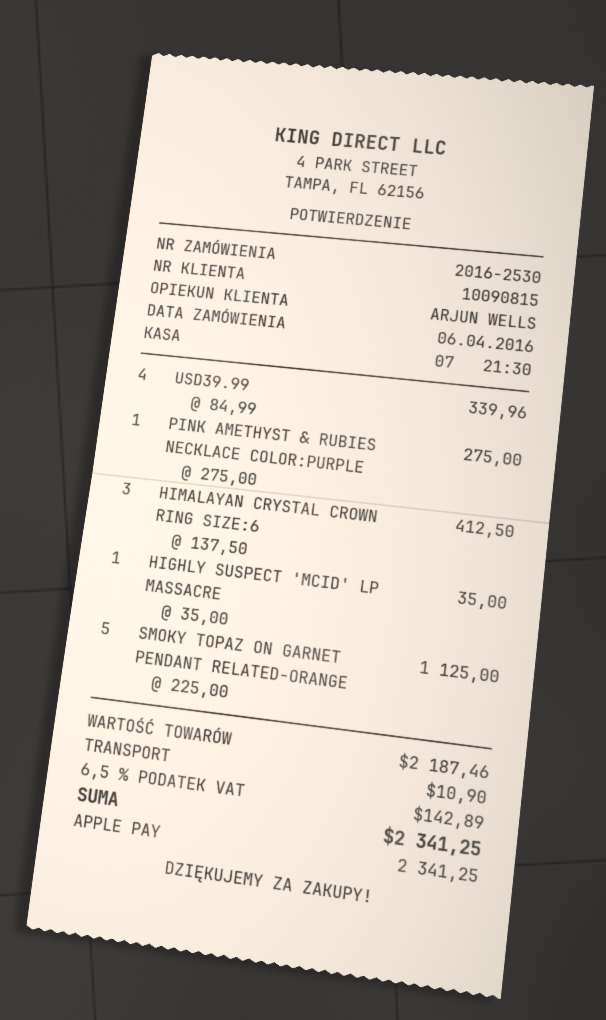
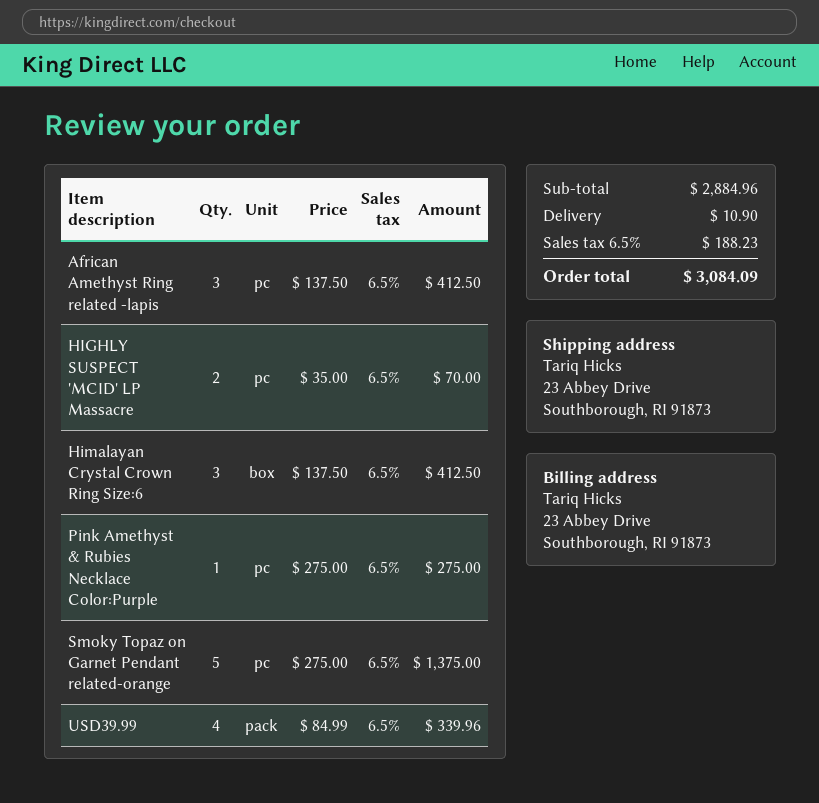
HIGHLY SUSPECT 'MCID' LP MASSACRE: 1 x 35.00 = 35.00 -> 2 x 35.00 = 70.00
SMOKY TOPAZ ON GARNET PENDANT RELATED-ORANGE: 5 x 225.00 = 1125.00 -> 5 x 275.00 = 1375.00
African Amethyst Ring related -lapis: none -> 3 x 137.50 = 412.50
subtotal: 2187.46 -> 2884.96
tax: 6.5% = 142.89 -> 6.5% = 188.23
total: 2341.25 -> 3084.09

